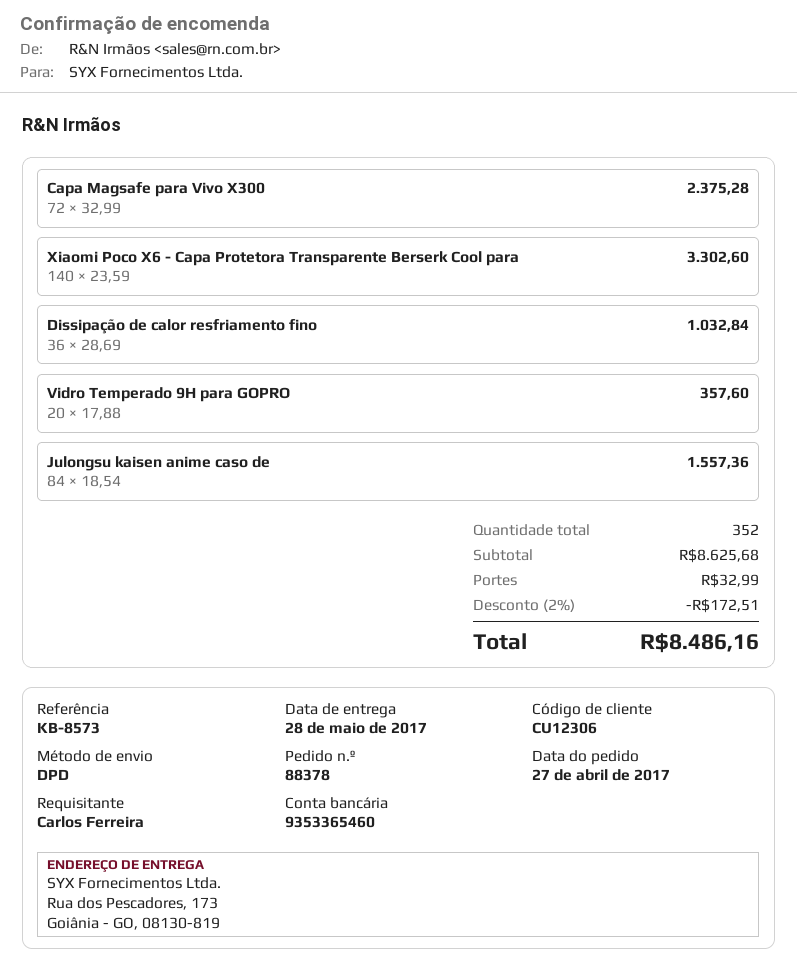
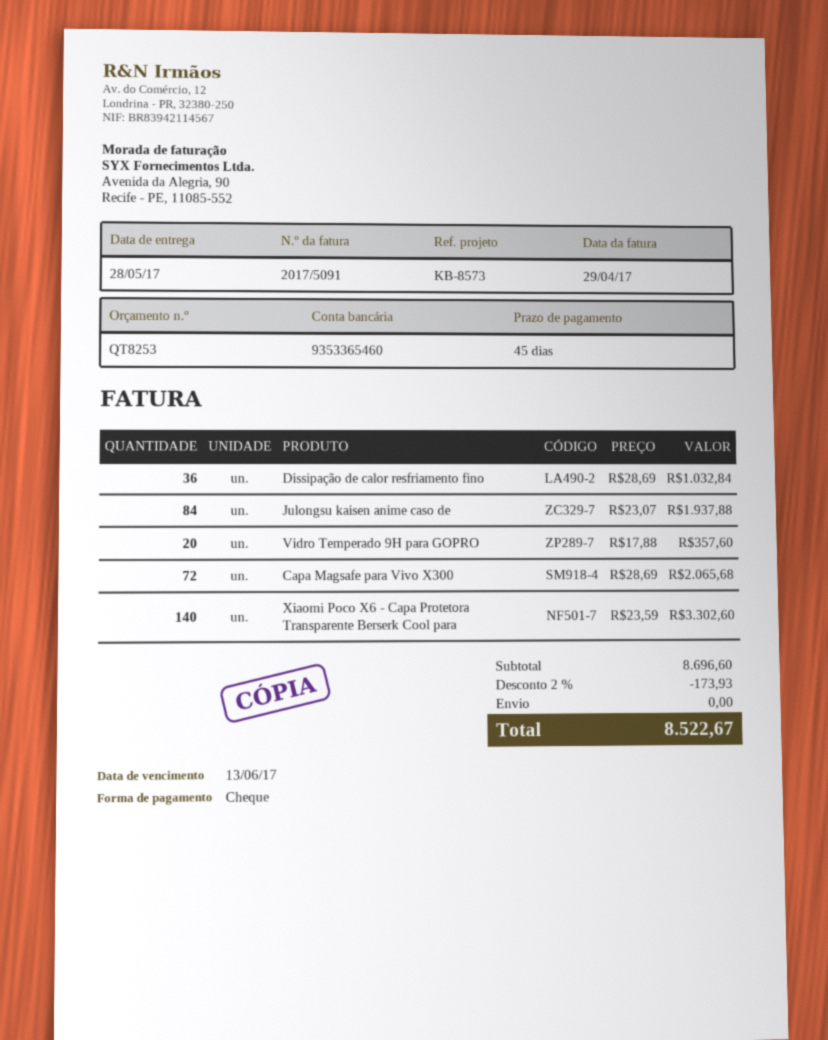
Capa Magsafe para Vivo X300: 72 x 32.99 = 2375.28 -> 72 x 28.69 = 2065.68
Julongsu kaisen anime caso de: 84 x 18.54 = 1557.36 -> 84 x 23.07 = 1937.88
subtotal: 8625.68 -> 8696.60
discount: 2% = 172.51 -> 2% = 173.93
shipping: 32.99 -> 0.00
total: 8486.16 -> 8522.67

